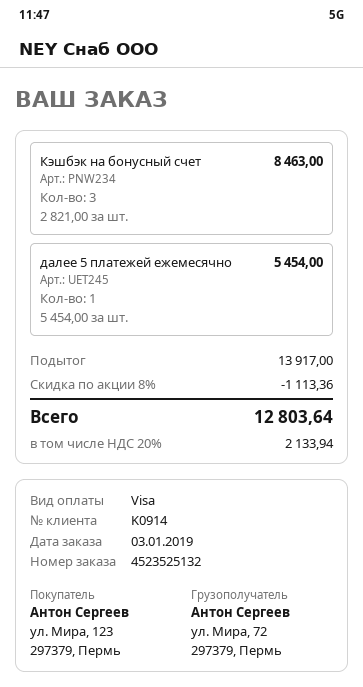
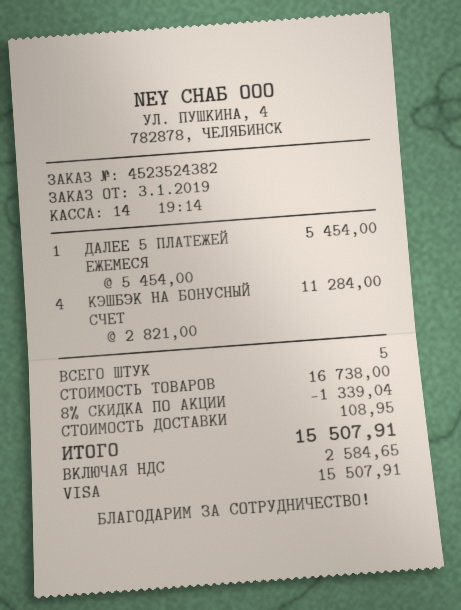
order number: 4523525132 -> 4523524382
Кэшбэк на бонусный счет: 3 x 2821.00 = 8463.00 -> 4 x 2821.00 = 11284.00
subtotal: 13917.00 -> 16738.00
discount: 8% = 1113.36 -> 8% = 1339.04
shipping: none -> 108.95
tax: 2133.94 -> 2584.65
total: 12803.64 -> 15507.91

